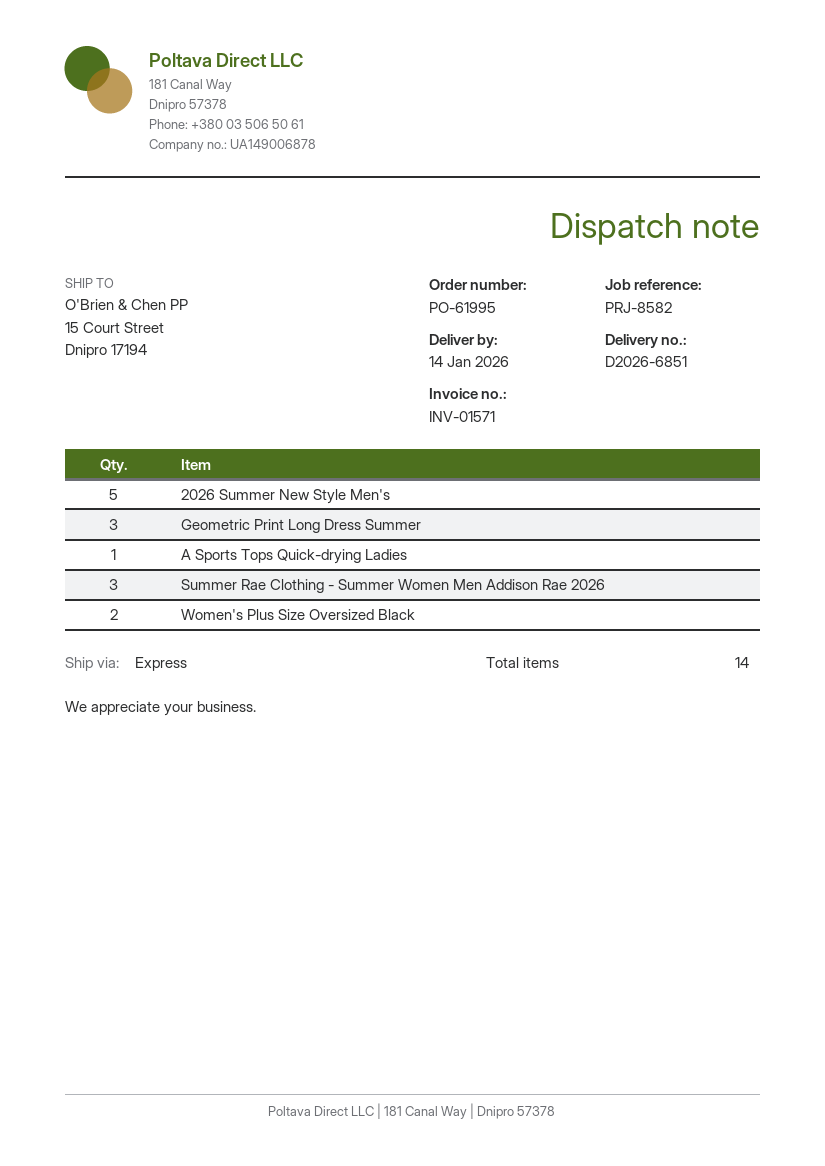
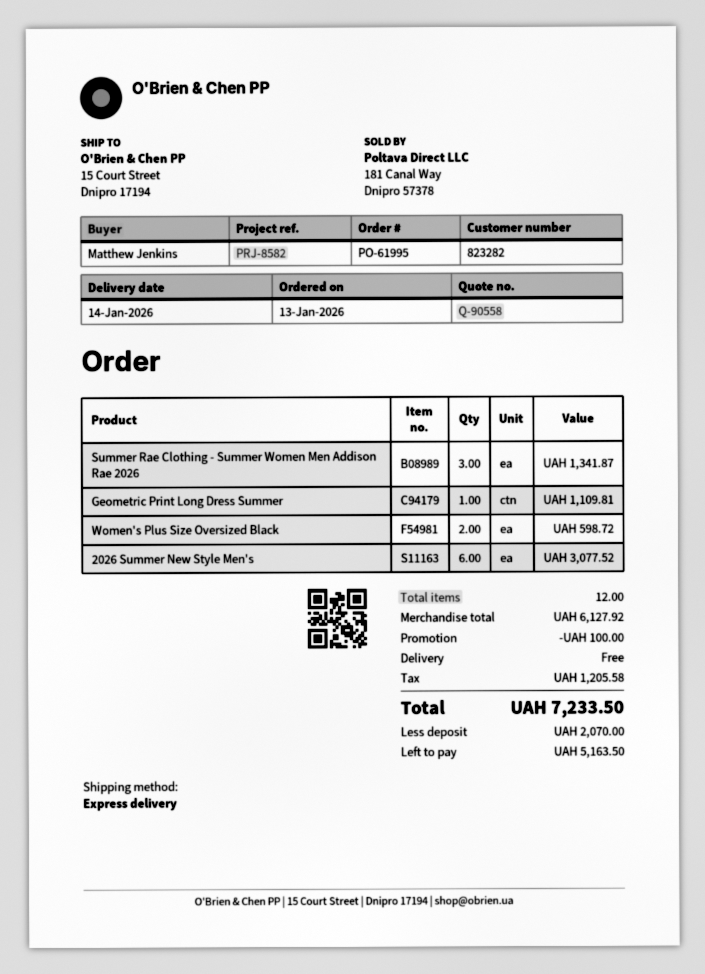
2026 Summer New Style Men's: 5 -> 6
Geometric Print Long Dress Summer: 3 -> 1
A Sports Tops Quick-drying Ladies: 1 -> none
total quantity: 14 -> 12

